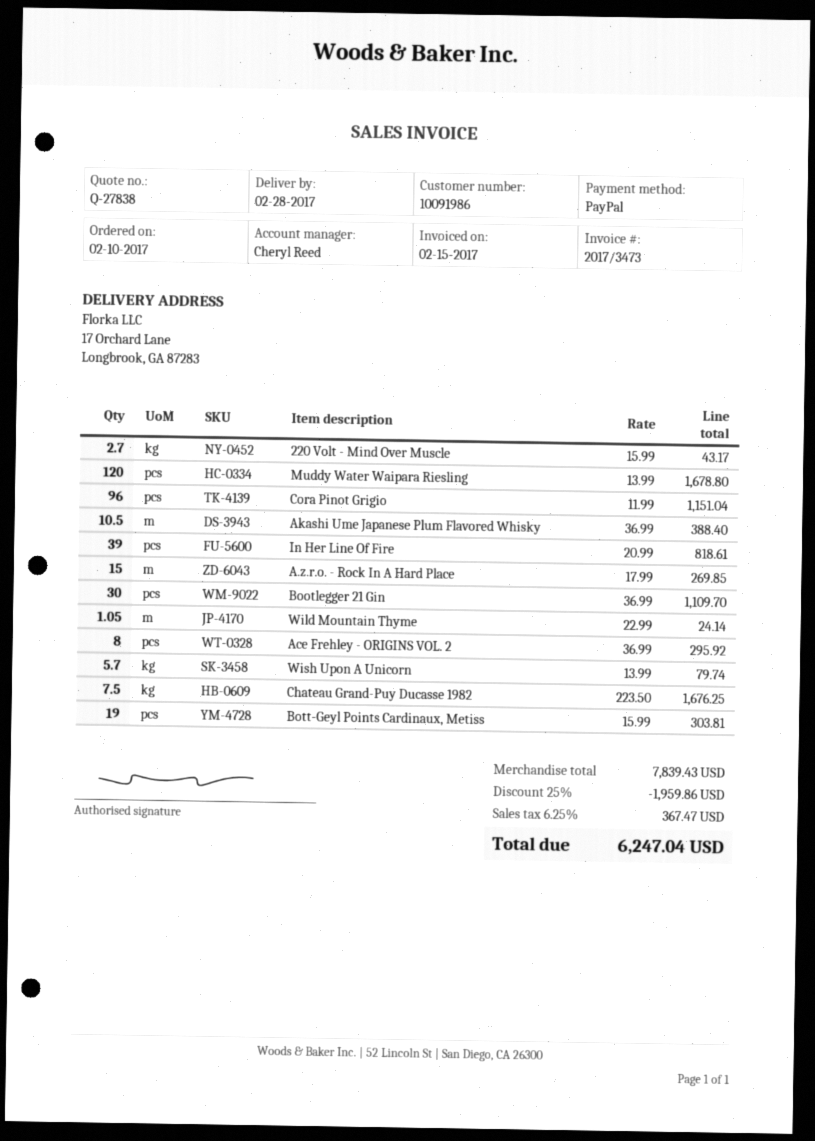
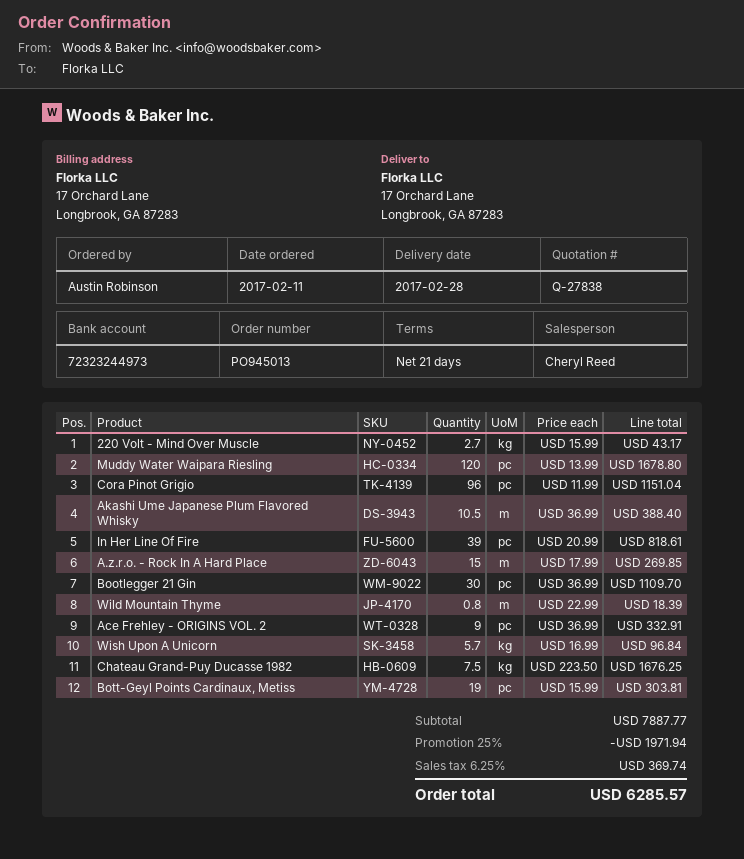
order date: 2017-02-10 -> 2017-02-11
Wild Mountain Thyme: 1.05 x 22.99 = 24.14 -> 0.8 x 22.99 = 18.39
Ace Frehley - ORIGINS VOL. 2: 8 x 36.99 = 295.92 -> 9 x 36.99 = 332.91
Wish Upon A Unicorn: 5.7 x 13.99 = 79.74 -> 5.7 x 16.99 = 96.84
subtotal: 7839.43 -> 7887.77
discount: 25% = 1959.86 -> 25% = 1971.94
tax: 6.25% = 367.47 -> 6.25% = 369.74
total: 6247.04 -> 6285.57

